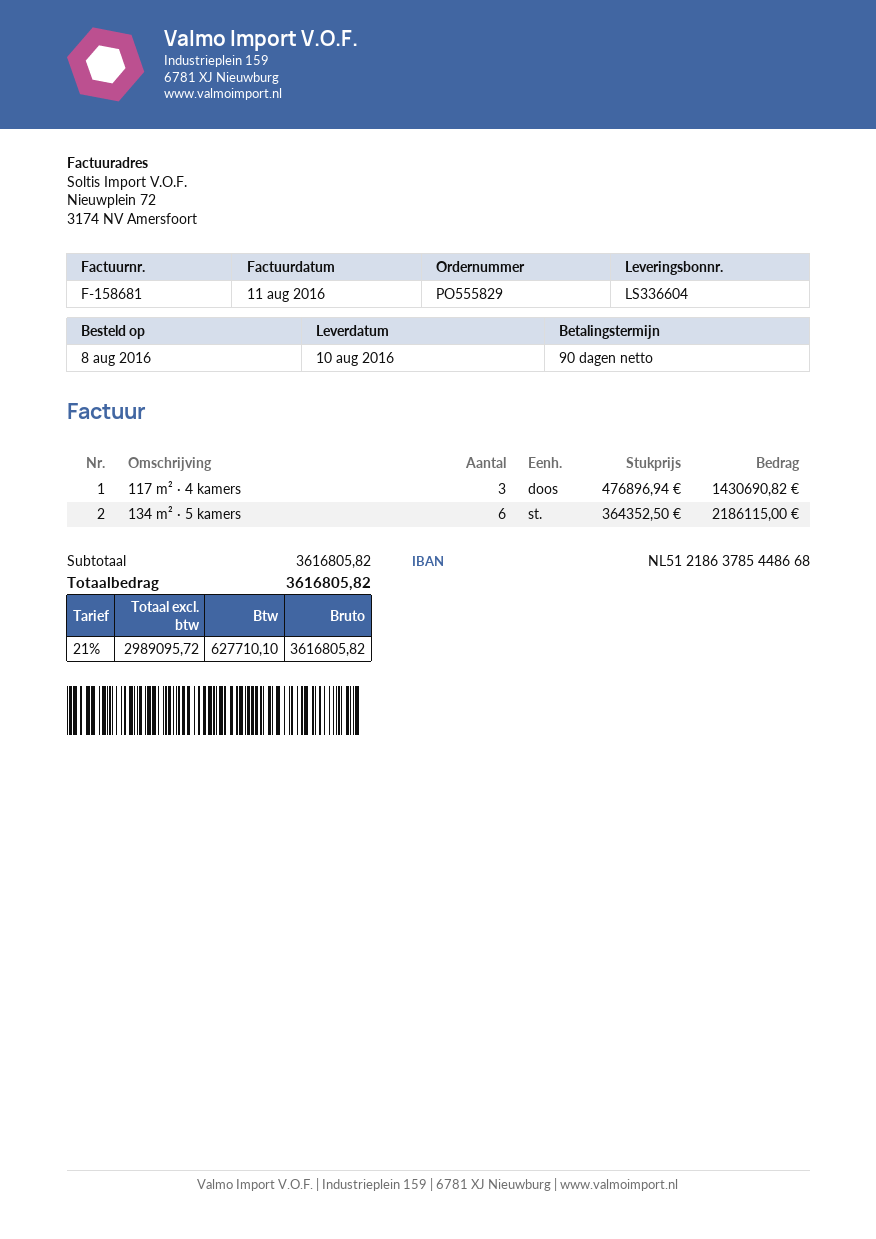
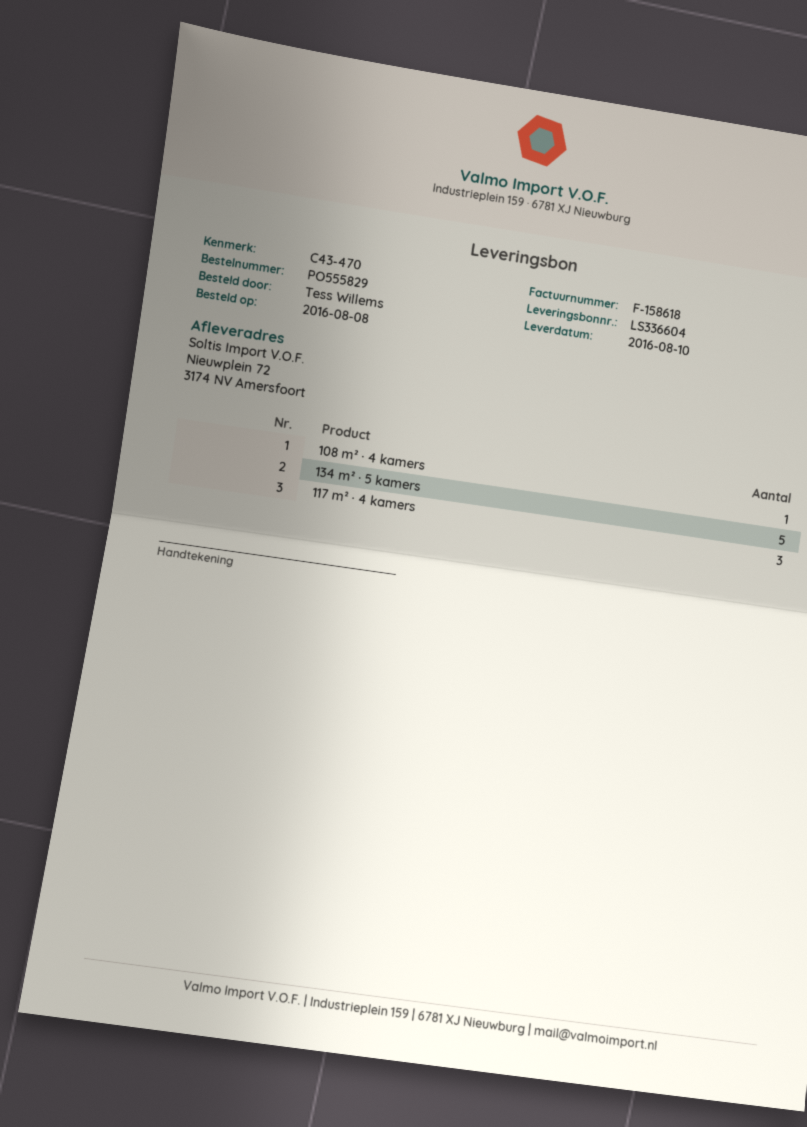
invoice number: F-158681 -> F-158618
134 m² · 5 kamers: 6 -> 5
108 m² · 4 kamers: none -> 1

